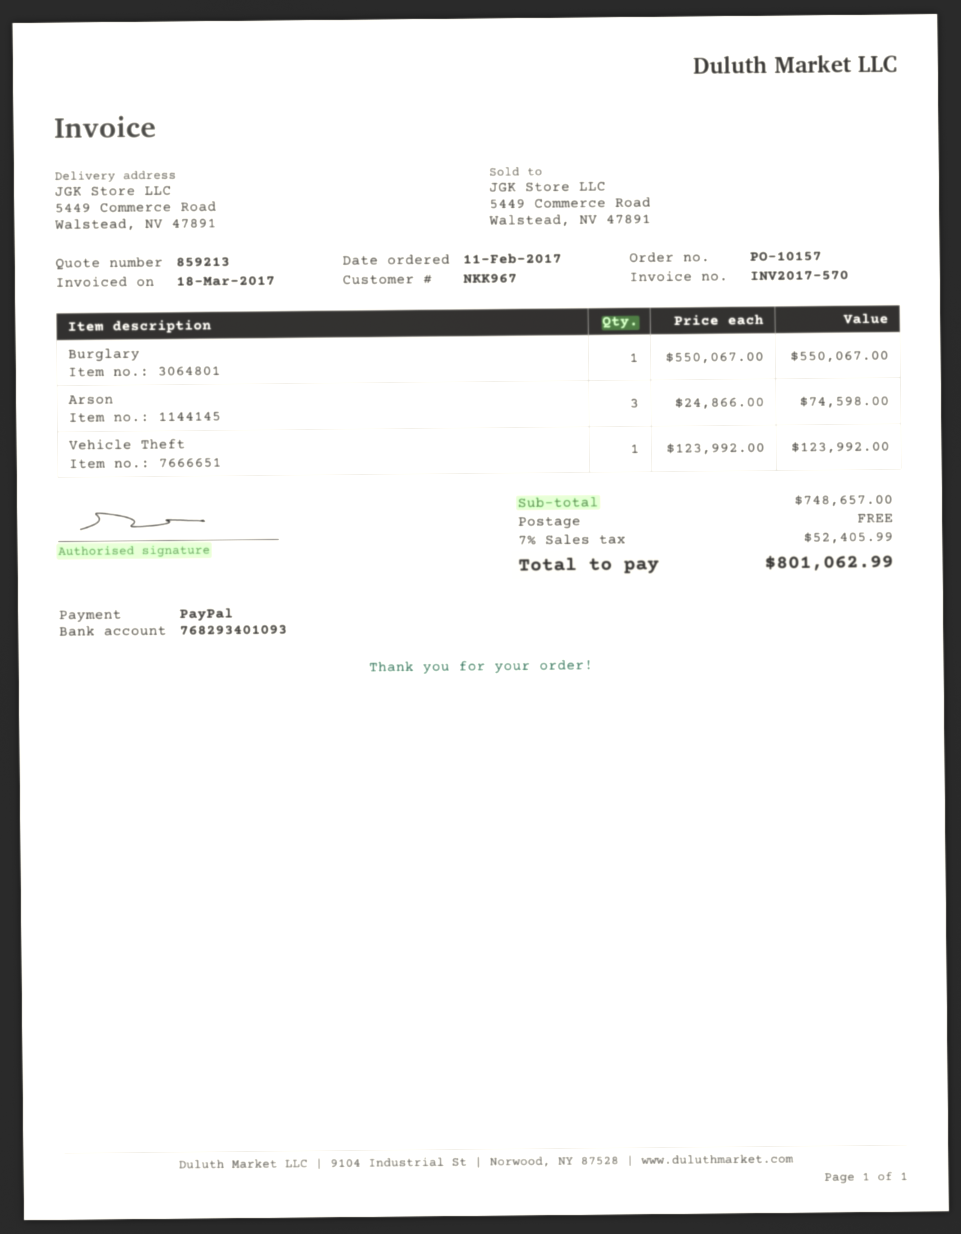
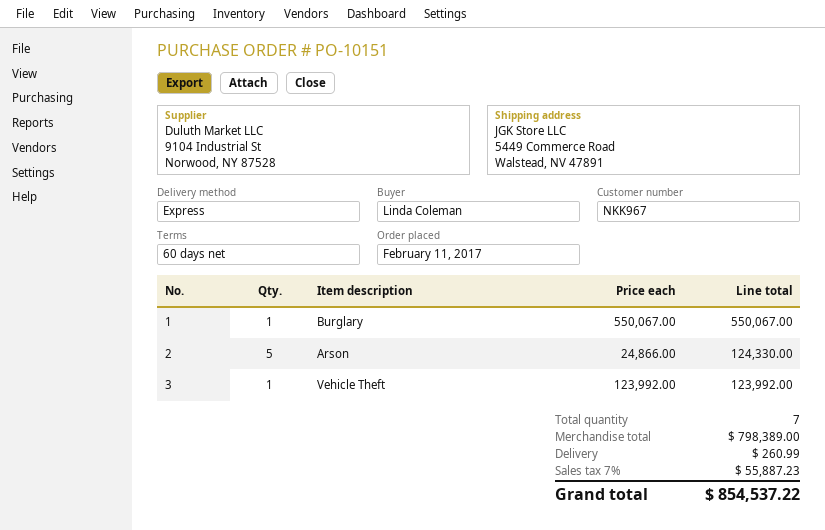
order number: PO-10157 -> PO-10151
Arson: 3 x 24866.00 = 74598.00 -> 5 x 24866.00 = 124330.00
subtotal: 748657.00 -> 798389.00
shipping: 0.00 -> 260.99
tax: 7% = 52405.99 -> 7% = 55887.23
total: 801062.99 -> 854537.22

